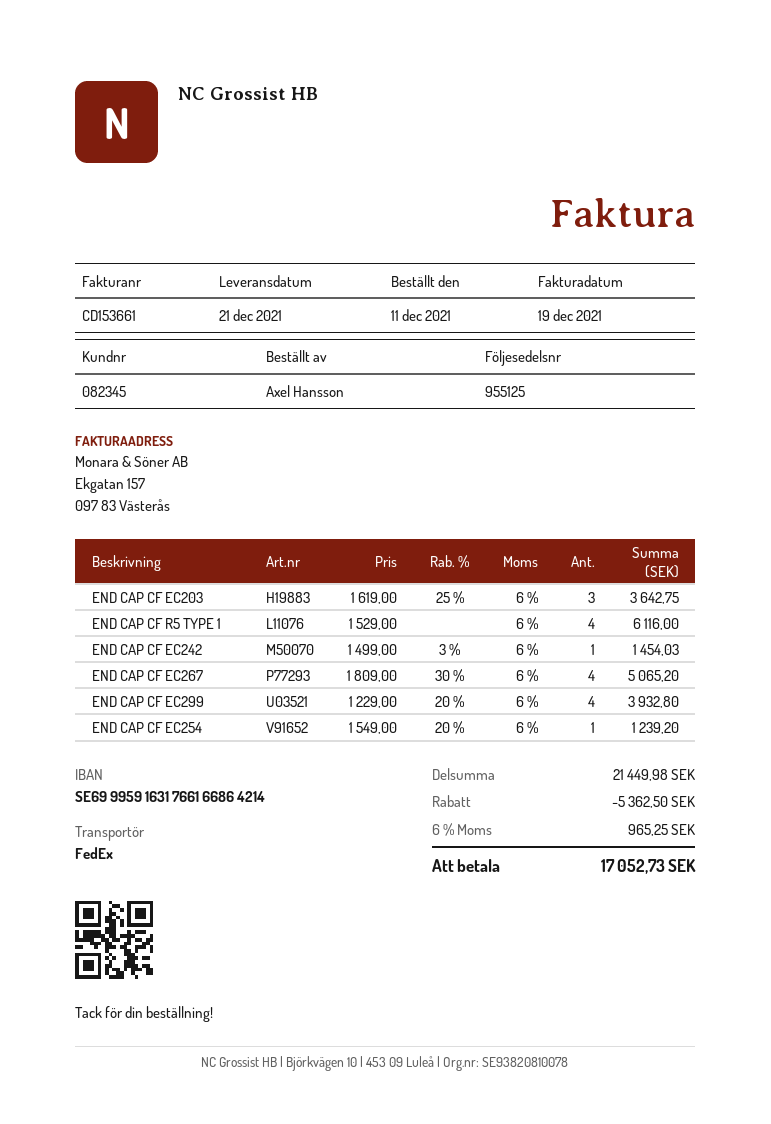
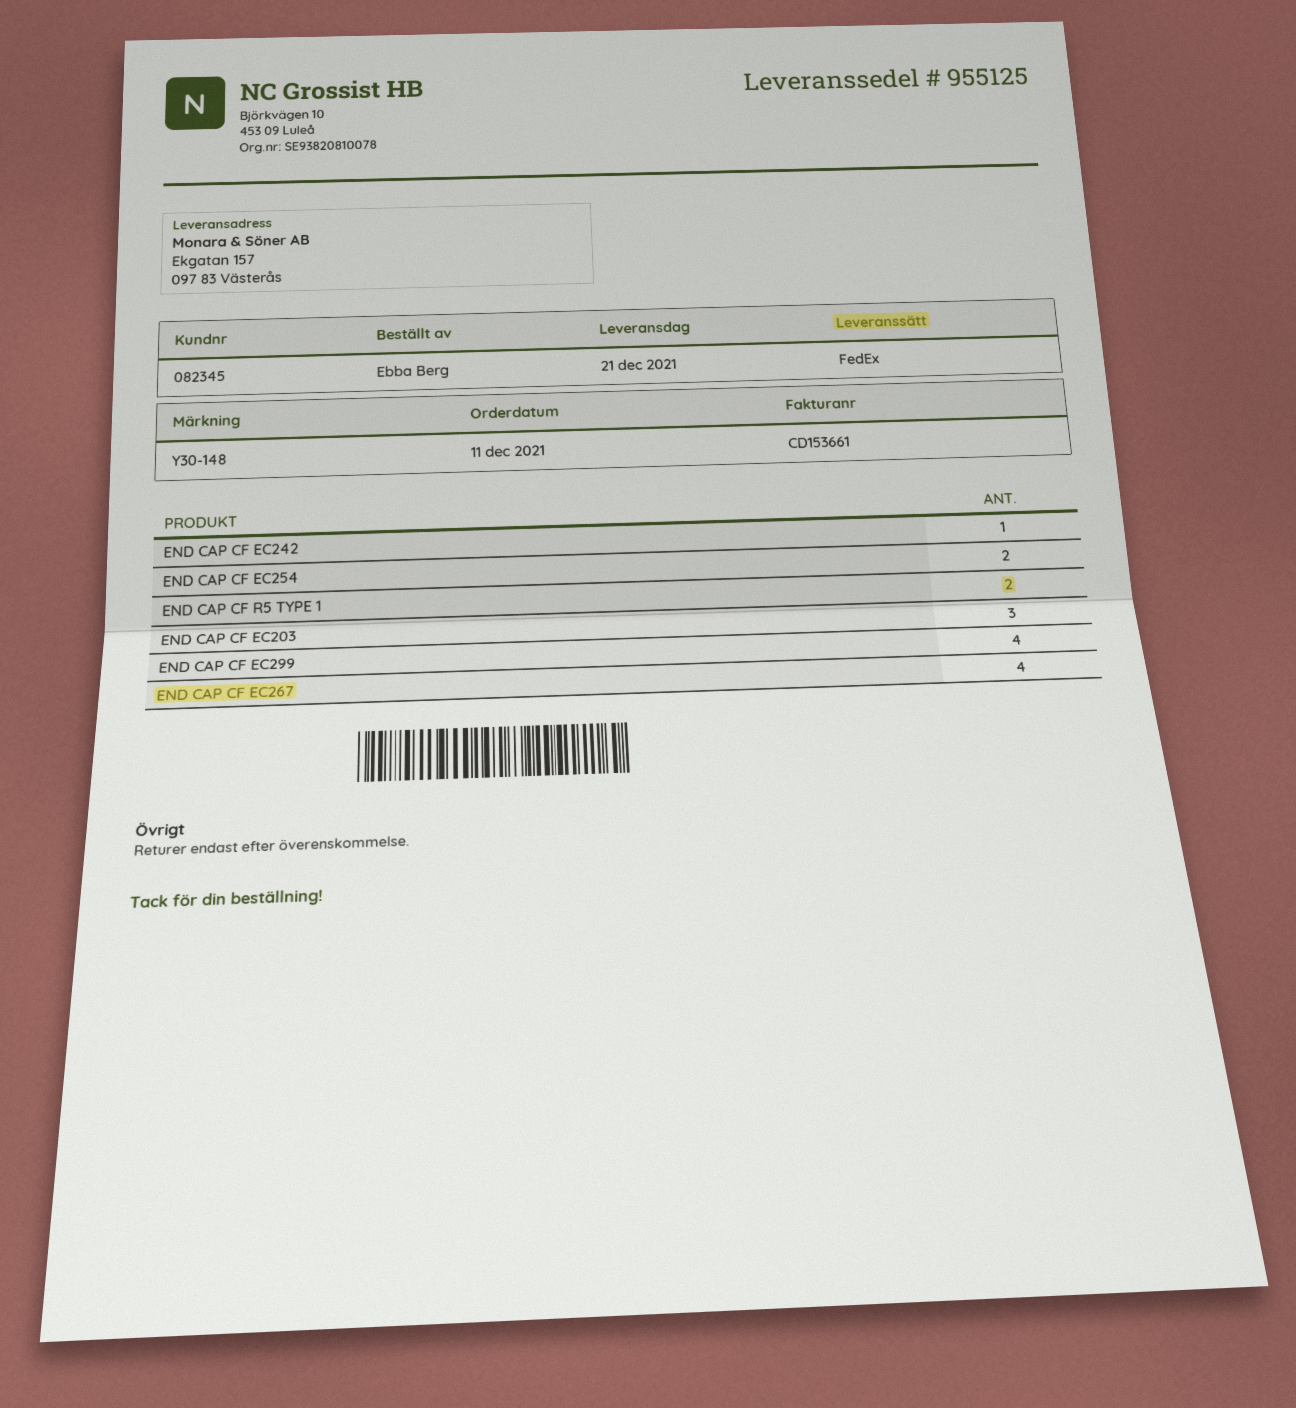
ordered by: Axel Hansson -> Ebba Berg
END CAP CF R5 TYPE 1: 4 -> 2
END CAP CF EC254: 1 -> 2

